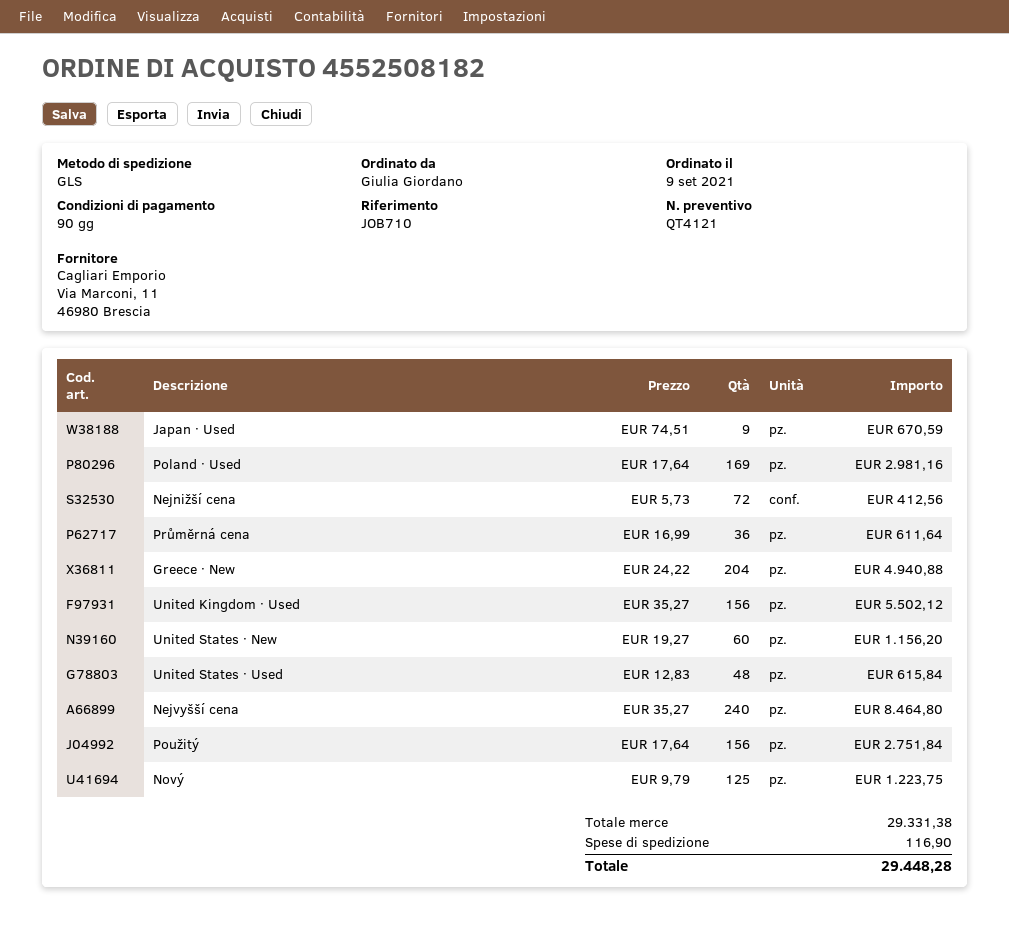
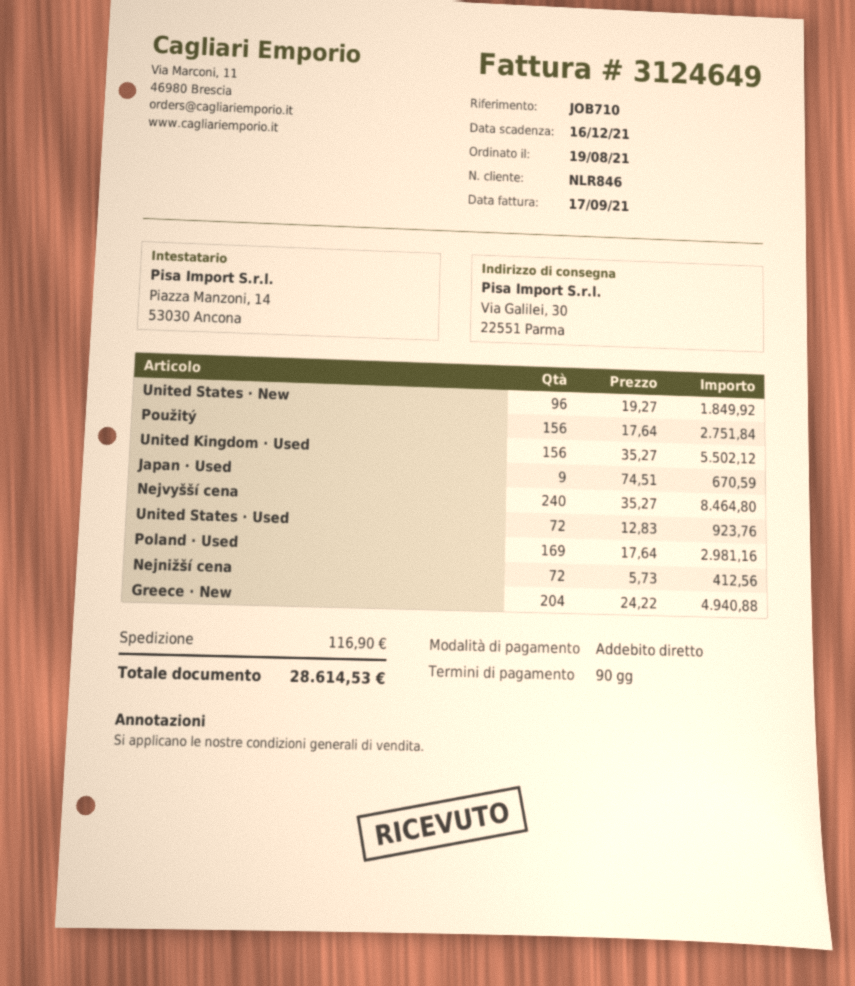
order date: 2021-09-09 -> 2021-08-19
Průměrná cena: 36 x 16.99 = 611.64 -> none
United States · New: 60 x 19.27 = 1156.20 -> 96 x 19.27 = 1849.92
United States · Used: 48 x 12.83 = 615.84 -> 72 x 12.83 = 923.76
Nový: 125 x 9.79 = 1223.75 -> none
total: 29448.28 -> 28614.53

